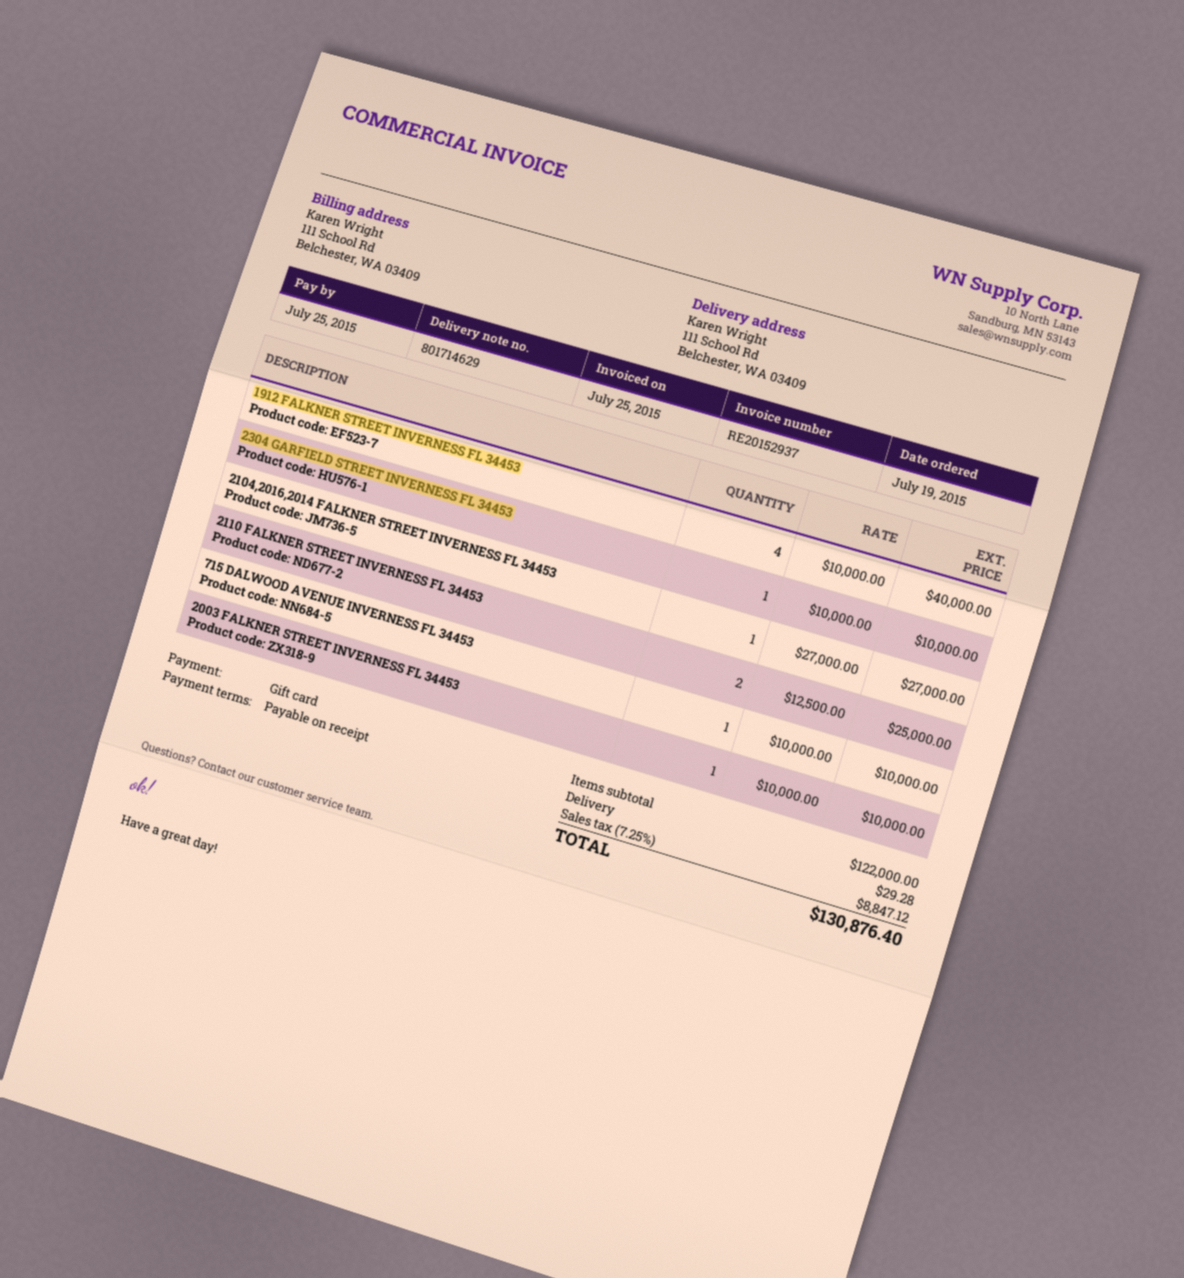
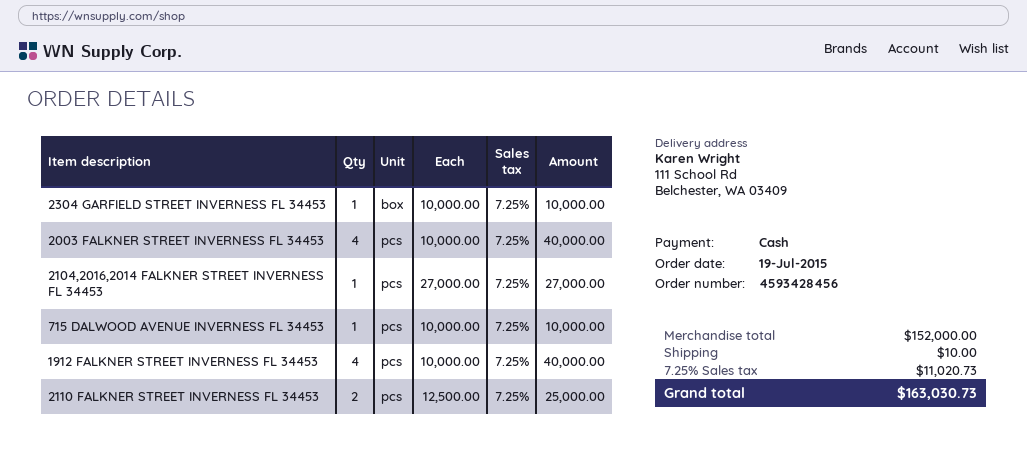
payment method: gift card -> cash
2003 FALKNER STREET INVERNESS FL 34453: 1 x 10000.00 = 10000.00 -> 4 x 10000.00 = 40000.00
subtotal: 122000.00 -> 152000.00
shipping: 29.28 -> 10.00
tax: 7.25% = 8847.12 -> 7.25% = 11020.73
total: 130876.40 -> 163030.73

